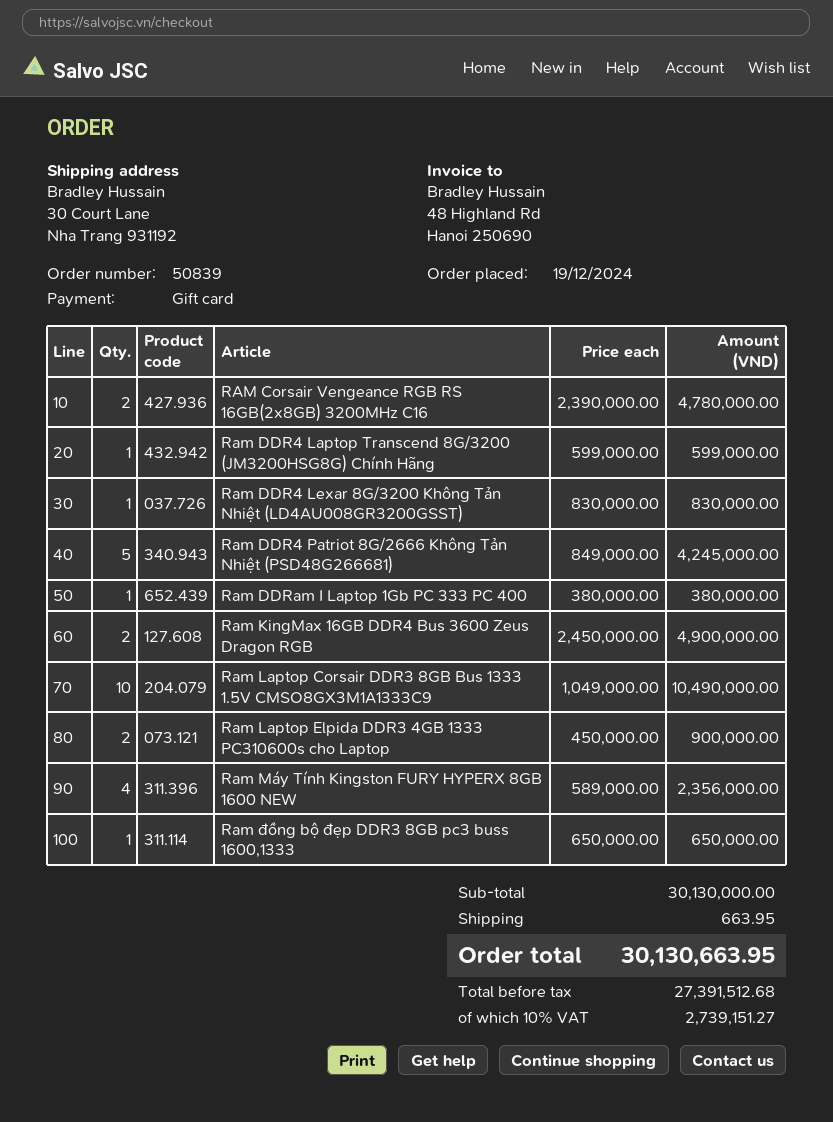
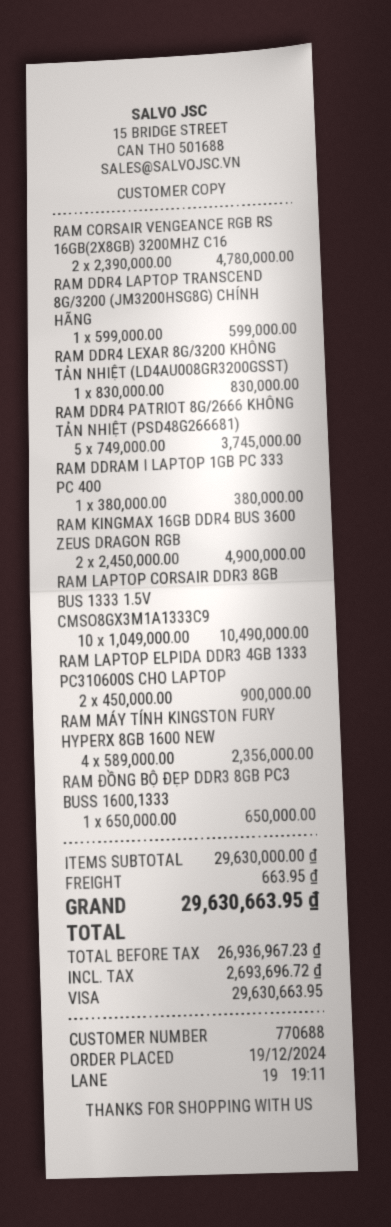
payment method: gift card -> Visa
Ram DDR4 Patriot 8G/2666 Không Tản Nhiệt (PSD48G266681): 5 x 849000.00 = 4245000.00 -> 5 x 749000.00 = 3745000.00
subtotal: 30130000.00 -> 29630000.00
net: 27391512.68 -> 26936967.23
tax: 2739151.27 -> 2693696.72
total: 30130663.95 -> 29630663.95

